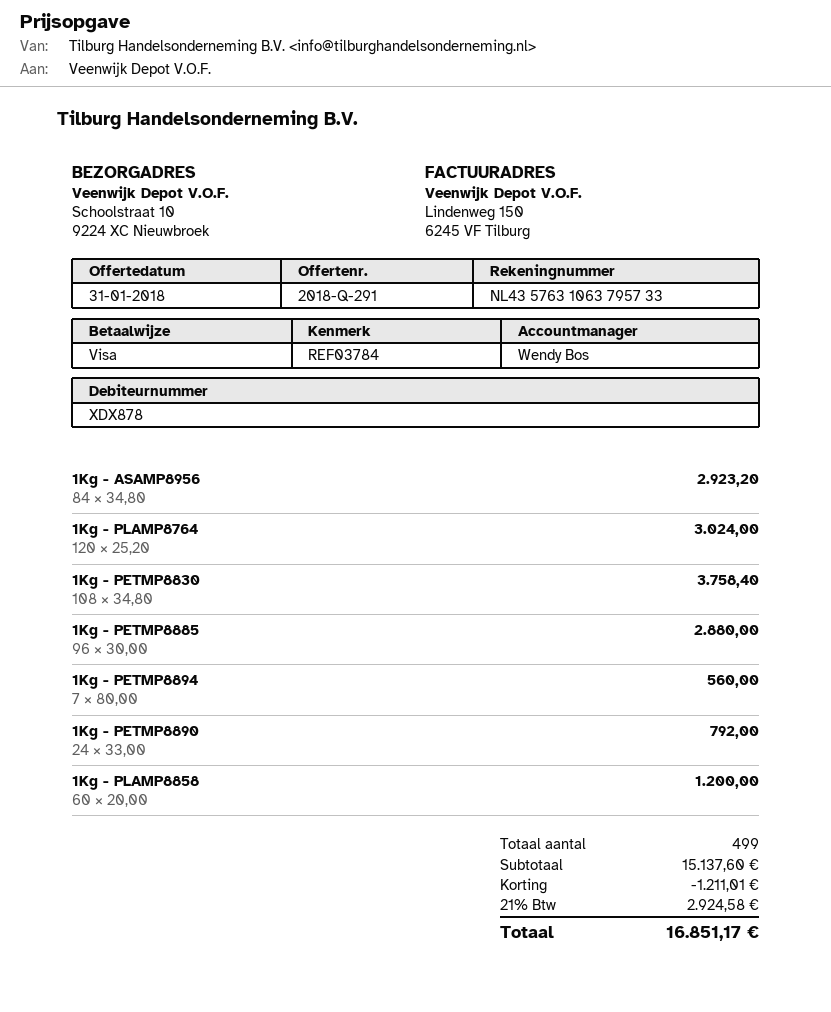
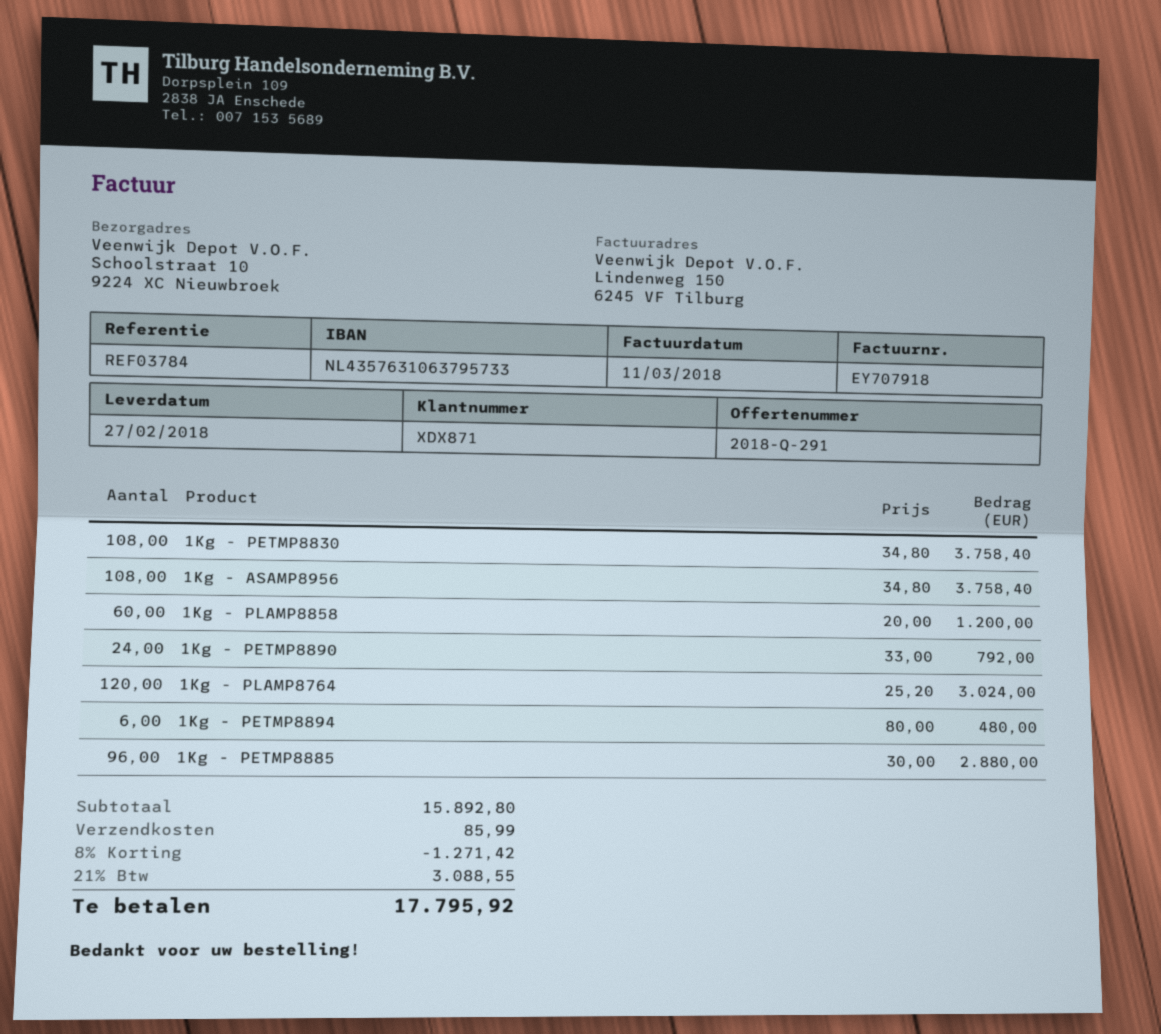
customer number: XDX878 -> XDX871
1Kg - ASAMP8956: 84 x 34.80 = 2923.20 -> 108 x 34.80 = 3758.40
1Kg - PETMP8894: 7 x 80.00 = 560.00 -> 6 x 80.00 = 480.00
subtotal: 15137.60 -> 15892.80
discount: 1211.01 -> 1271.42
shipping: none -> 85.99
tax: 21% = 2924.58 -> 21% = 3088.55
total: 16851.17 -> 17795.92

